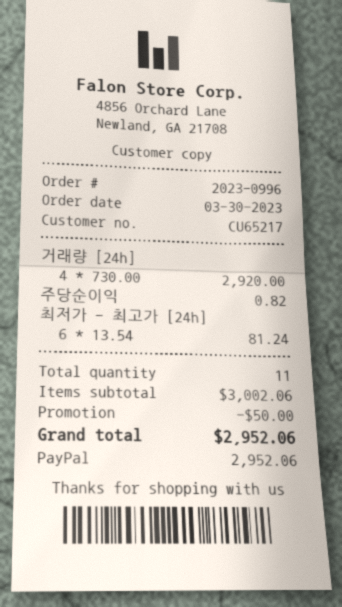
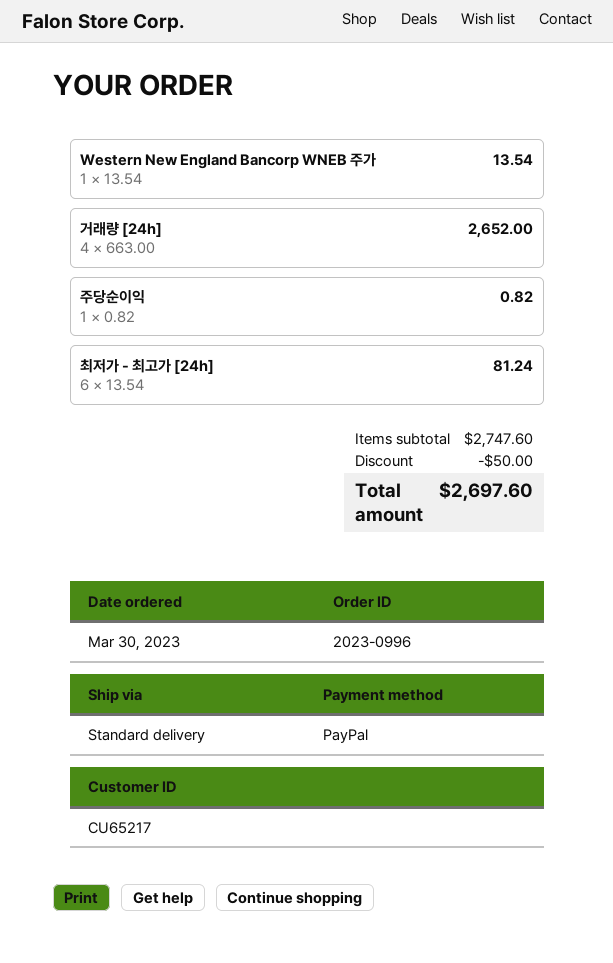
거래량 [24h]: 4 x 730.00 = 2920.00 -> 4 x 663.00 = 2652.00
Western New England Bancorp WNEB 주가: none -> 1 x 13.54 = 13.54
subtotal: 3002.06 -> 2747.60
total: 2952.06 -> 2697.60

